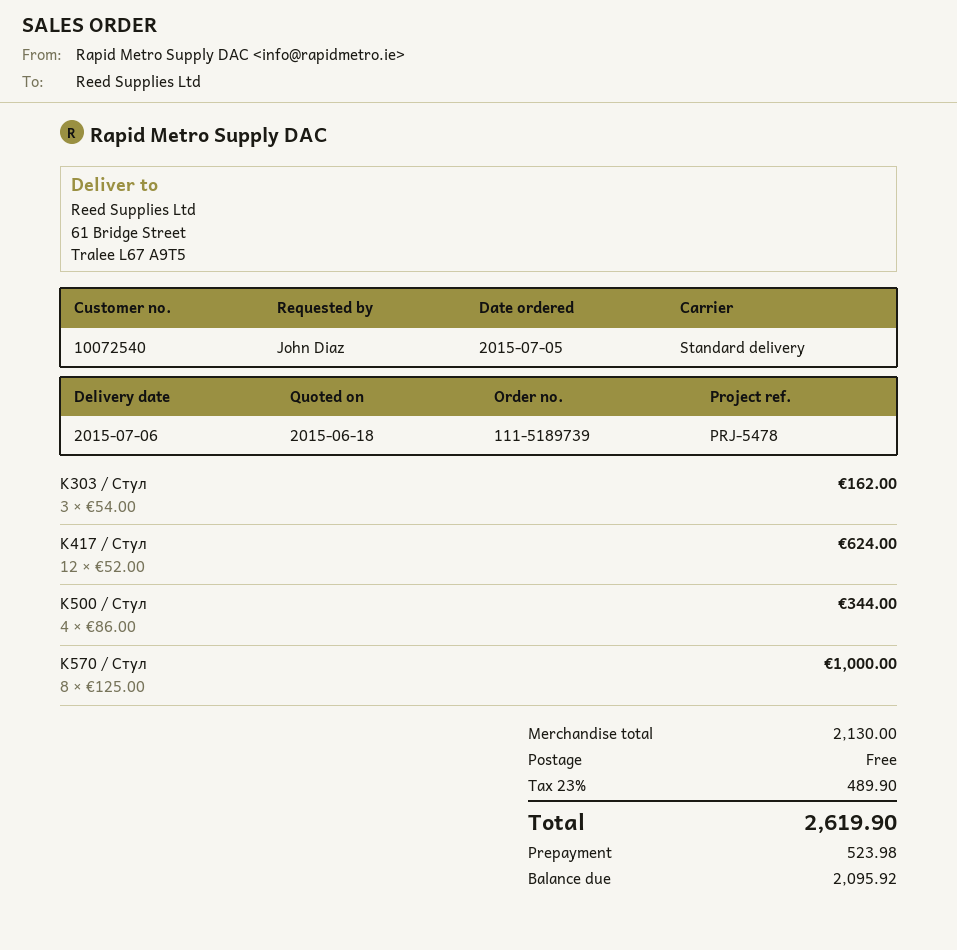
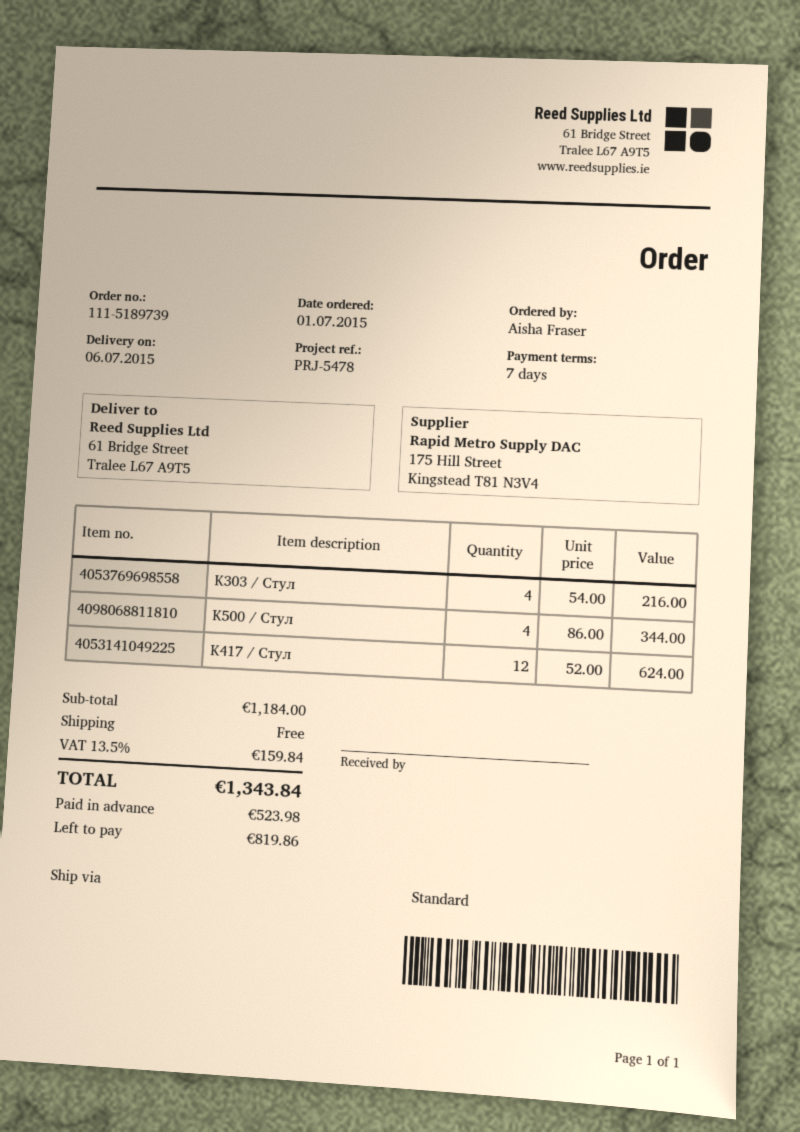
order date: 2015-07-05 -> 2015-07-01
ordered by: John Diaz -> Aisha Fraser
K303 / Стул: 3 x 54.00 = 162.00 -> 4 x 54.00 = 216.00
K570 / Стул: 8 x 125.00 = 1000.00 -> none
subtotal: 2130.00 -> 1184.00
tax: 23% = 489.90 -> 13.5% = 159.84
total: 2619.90 -> 1343.84
balance: 2095.92 -> 819.86

